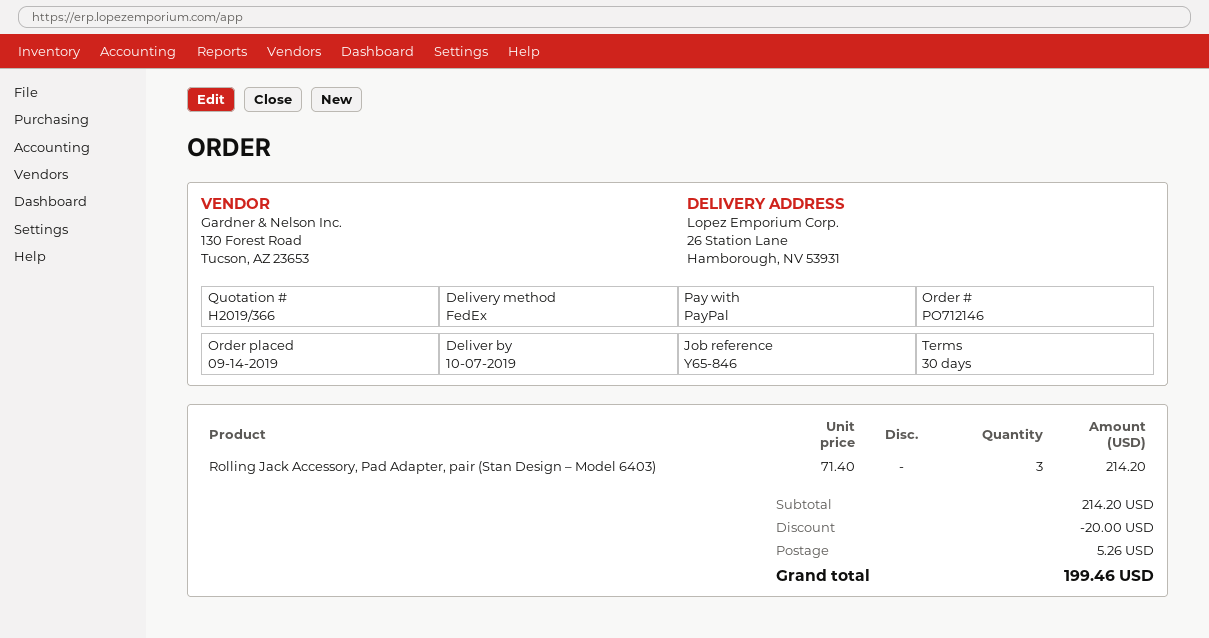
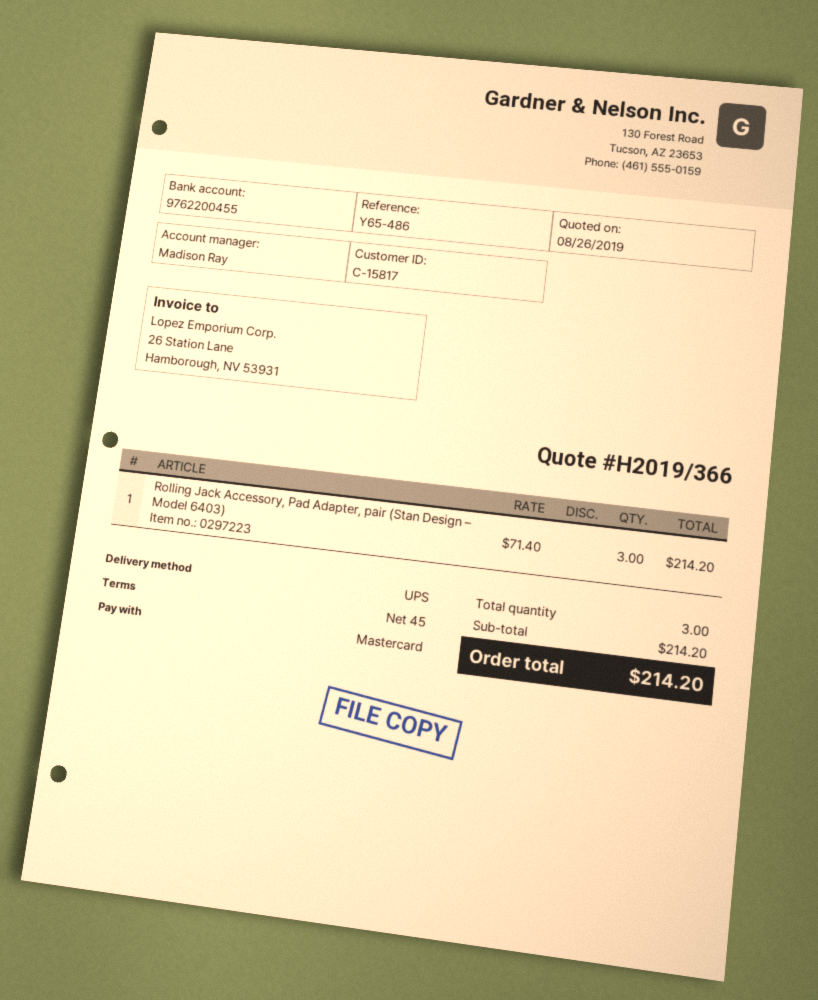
payment terms: 30 days -> 45 days
reference: Y65-846 -> Y65-486
payment method: PayPal -> Mastercard
shipping method: FedEx -> UPS
discount: 20.00 -> none
shipping: 5.26 -> none
total: 199.46 -> 214.20

